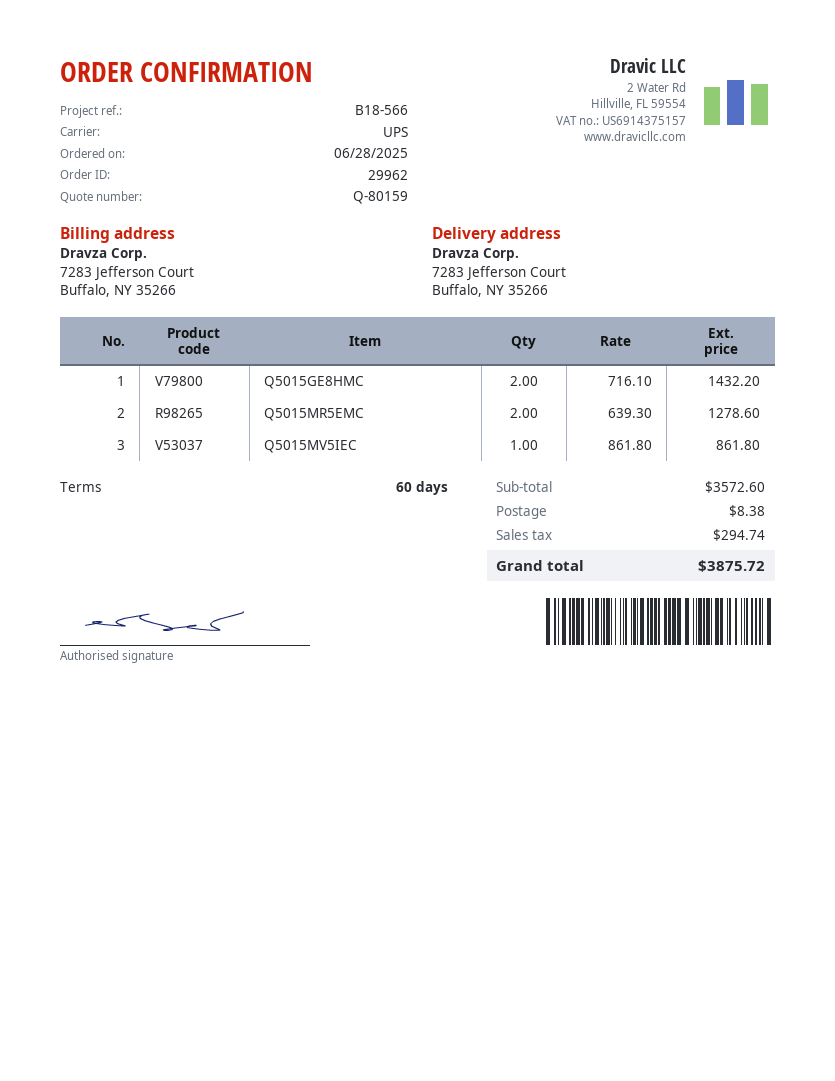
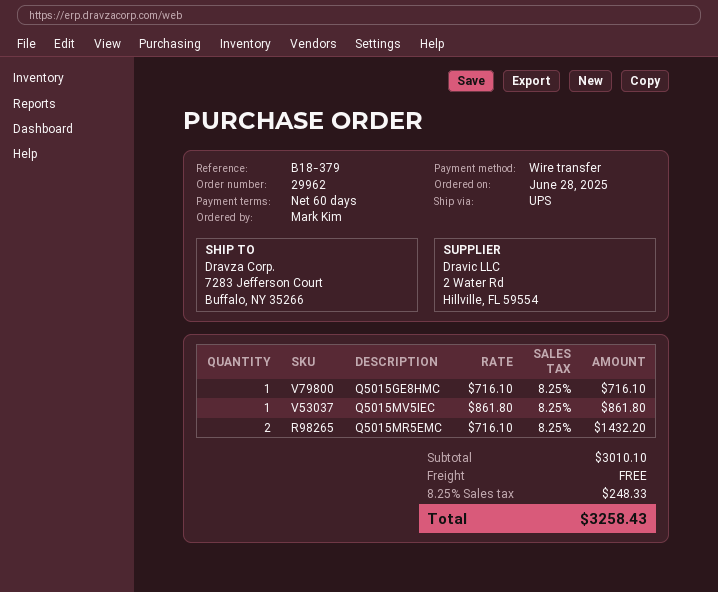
reference: B18-566 -> B18-379
Q5015GE8HMC: 2 x 716.10 = 1432.20 -> 1 x 716.10 = 716.10
Q5015MR5EMC: 2 x 639.30 = 1278.60 -> 2 x 716.10 = 1432.20
subtotal: 3572.60 -> 3010.10
shipping: 8.38 -> 0.00
tax: 294.74 -> 248.33
total: 3875.72 -> 3258.43

